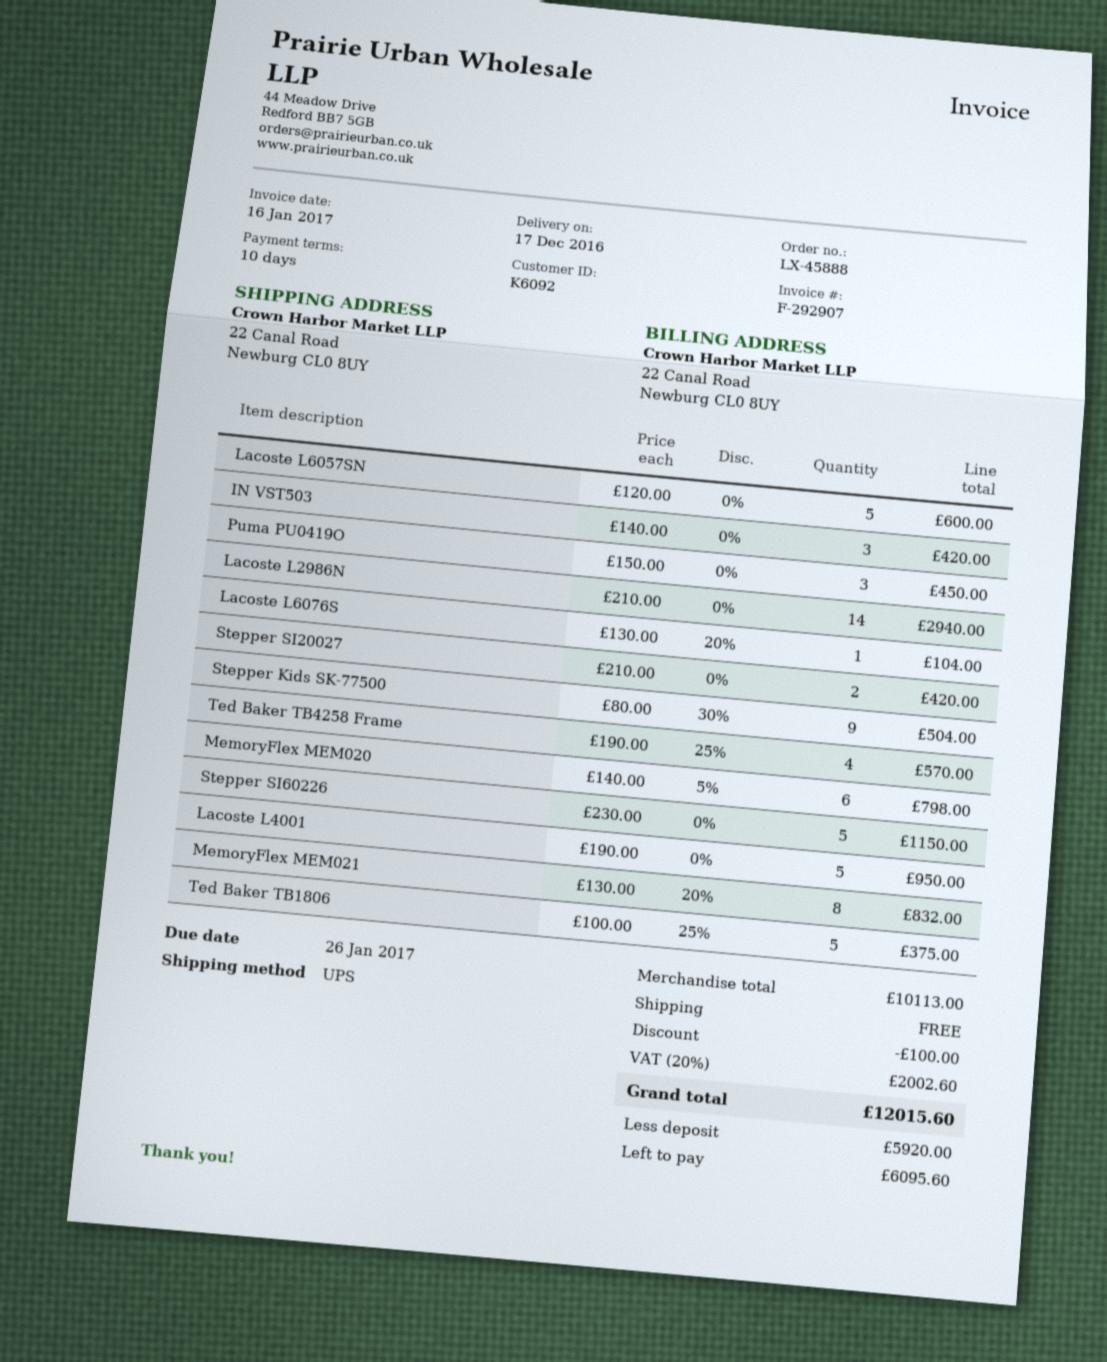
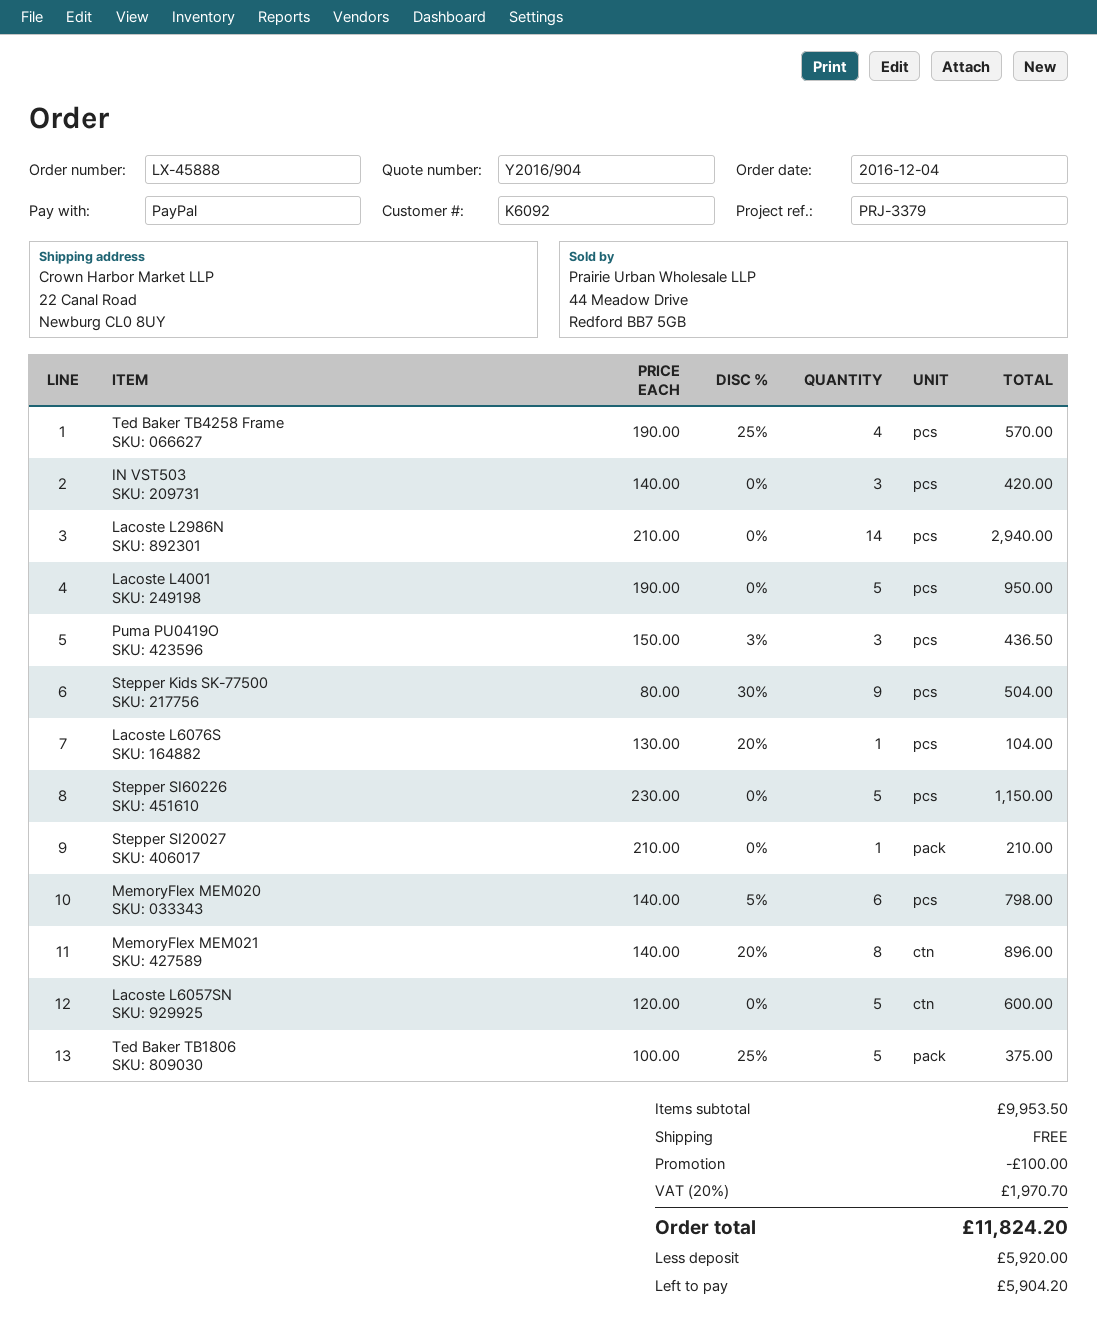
Puma PU0419O: 3 x 150.00 = 450.00 -> 3 x 150.00 - 3% = 436.50
Stepper SI20027: 2 x 210.00 = 420.00 -> 1 x 210.00 = 210.00
MemoryFlex MEM021: 8 x 130.00 - 20% = 832.00 -> 8 x 140.00 - 20% = 896.00
subtotal: 10113.00 -> 9953.50
tax: 20% = 2002.60 -> 20% = 1970.70
total: 12015.60 -> 11824.20
balance: 6095.60 -> 5904.20

